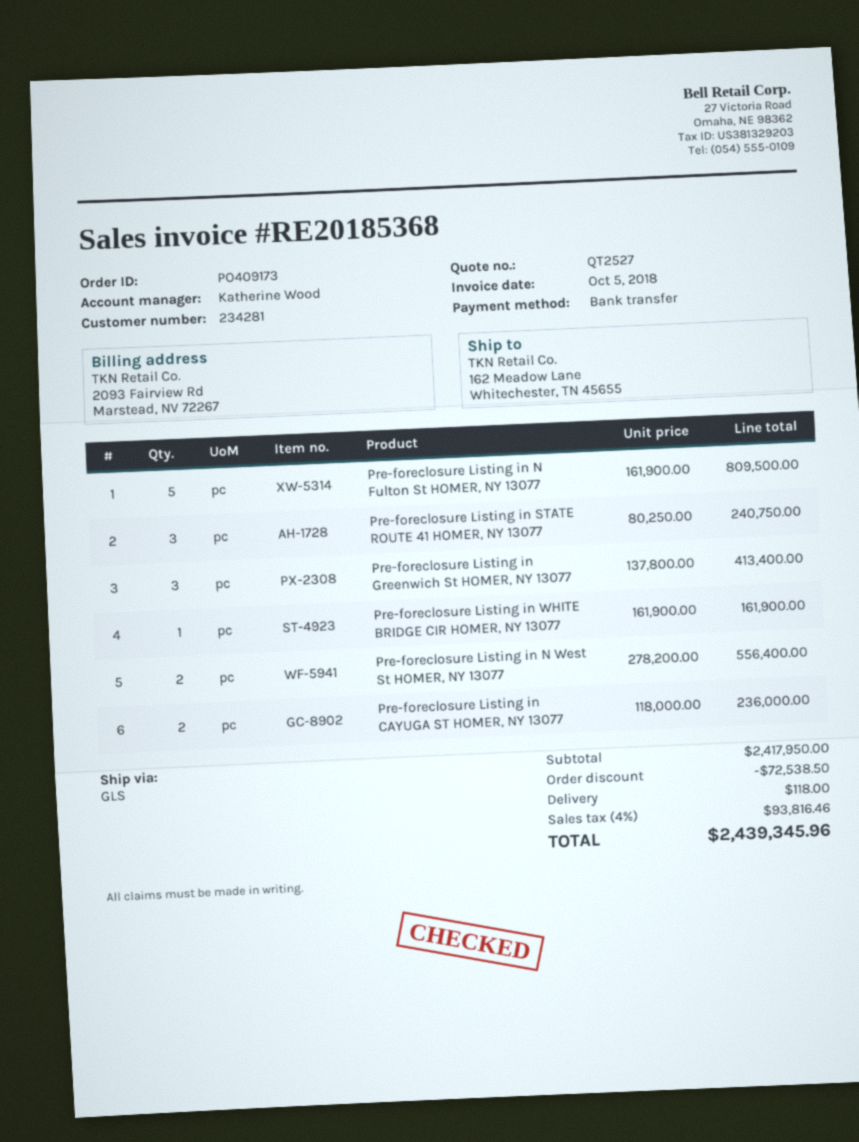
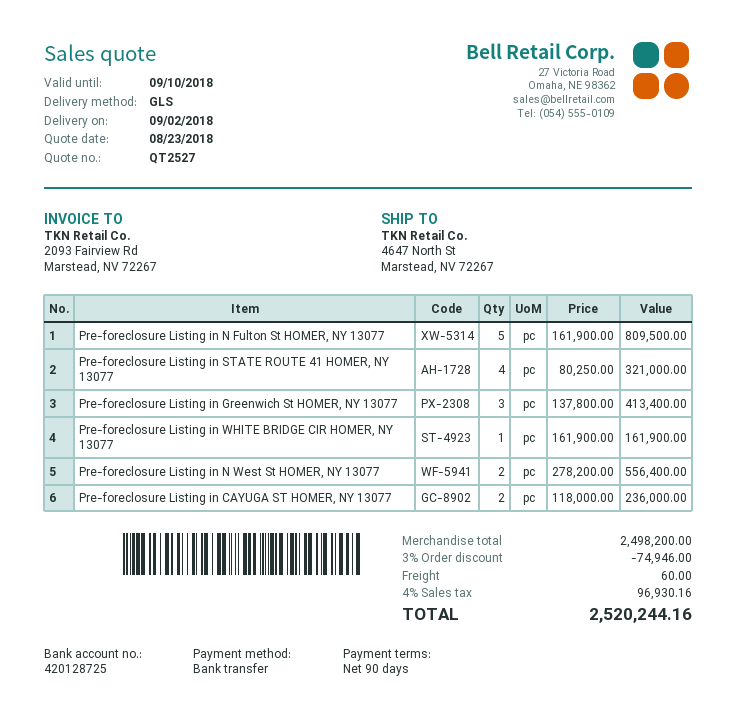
ship to: 162 Meadow Lane, Whitechester, TN 45655 -> 4647 North St, Marstead, NV 72267
Pre-foreclosure Listing in STATE ROUTE 41 HOMER, NY 13077: 3 x 80250.00 = 240750.00 -> 4 x 80250.00 = 321000.00
subtotal: 2417950.00 -> 2498200.00
discount: 72538.50 -> 74946.00
shipping: 118.00 -> 60.00
tax: 4% = 93816.46 -> 4% = 96930.16
total: 2439345.96 -> 2520244.16

